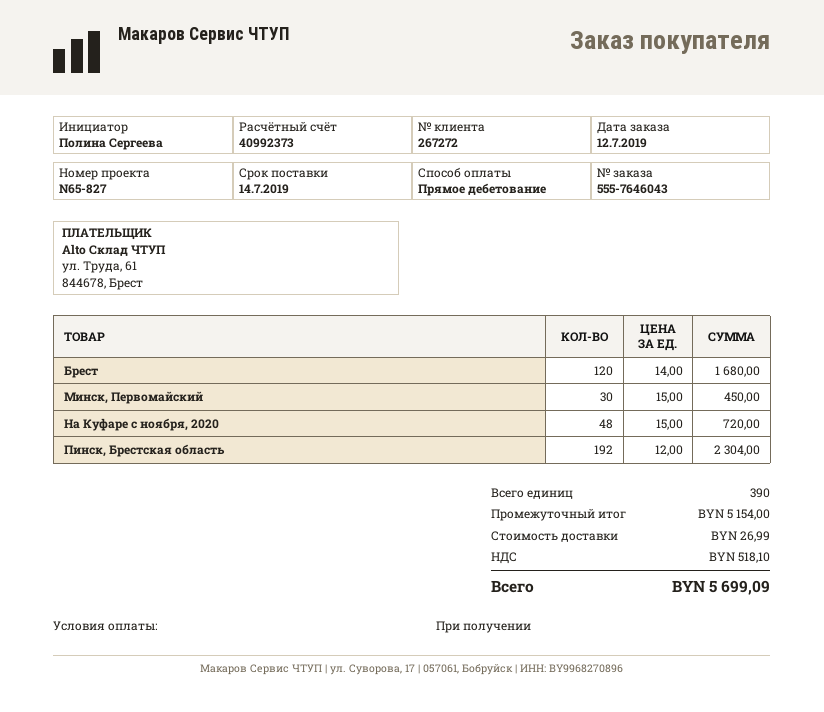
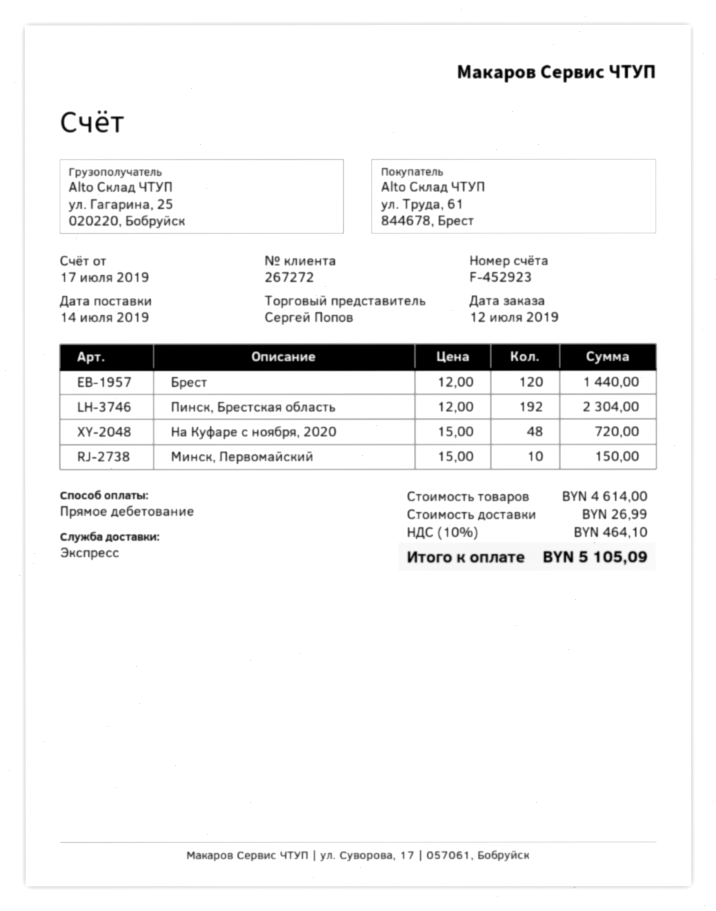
Брест: 120 x 14.00 = 1680.00 -> 120 x 12.00 = 1440.00
Минск, Первомайский: 30 x 15.00 = 450.00 -> 10 x 15.00 = 150.00
subtotal: 5154.00 -> 4614.00
tax: 518.10 -> 464.10
total: 5699.09 -> 5105.09

